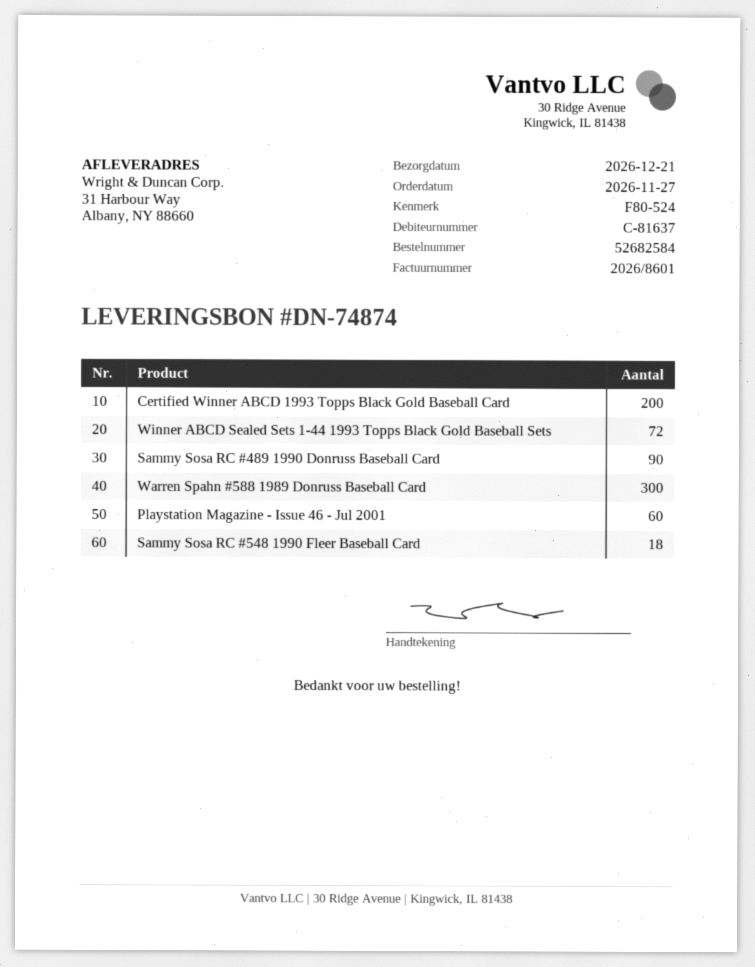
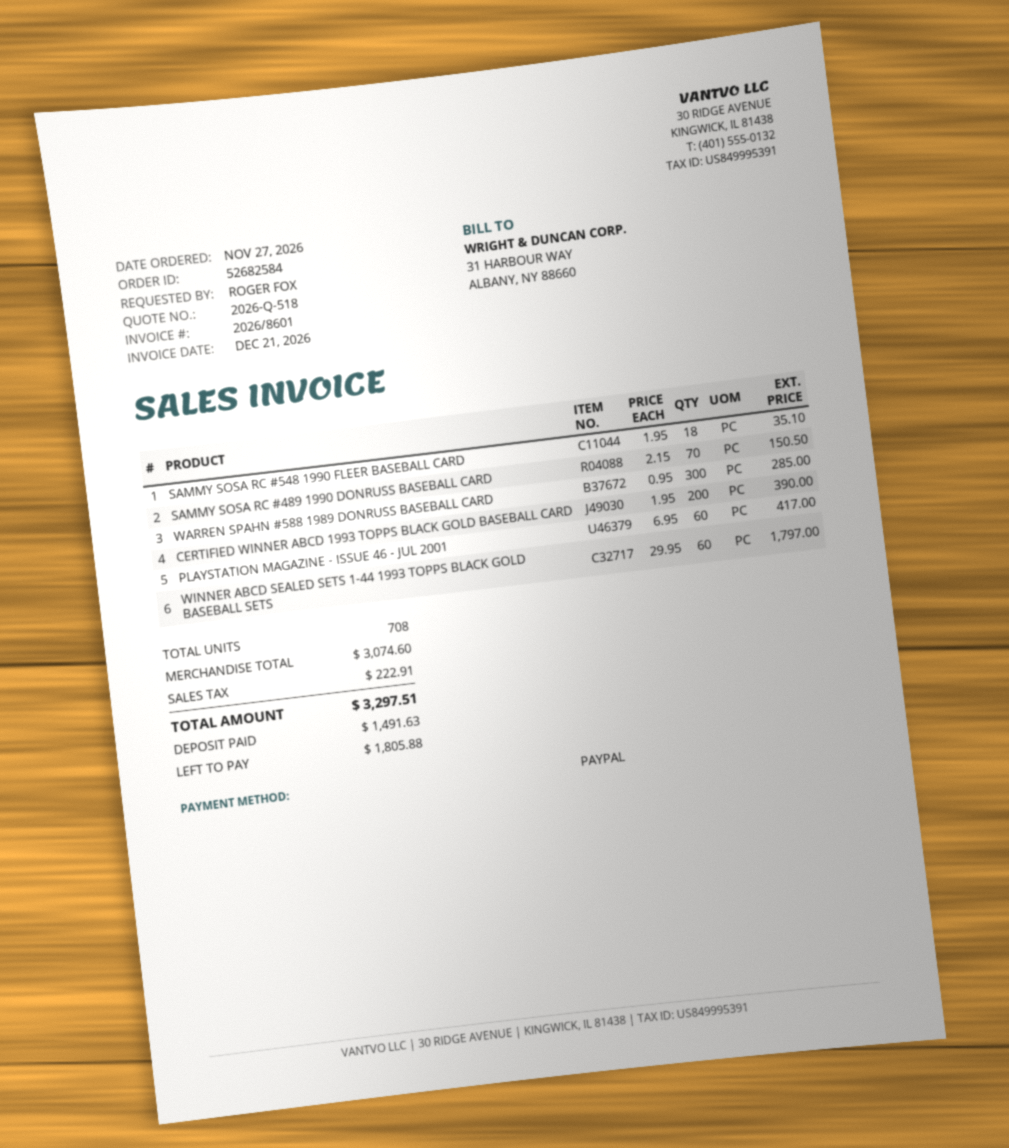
Winner ABCD Sealed Sets 1-44 1993 Topps Black Gold Baseball Sets: 72 -> 60
Sammy Sosa RC #489 1990 Donruss Baseball Card: 90 -> 70

